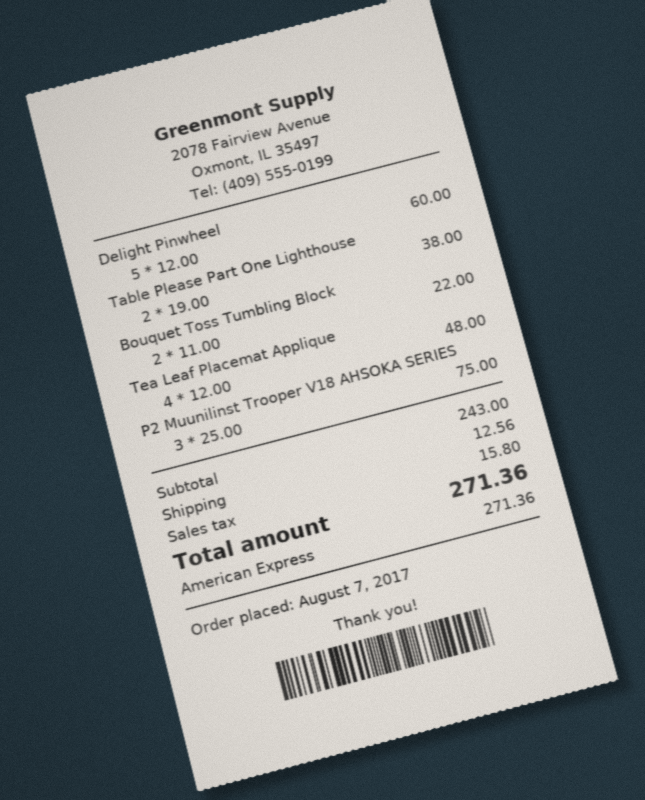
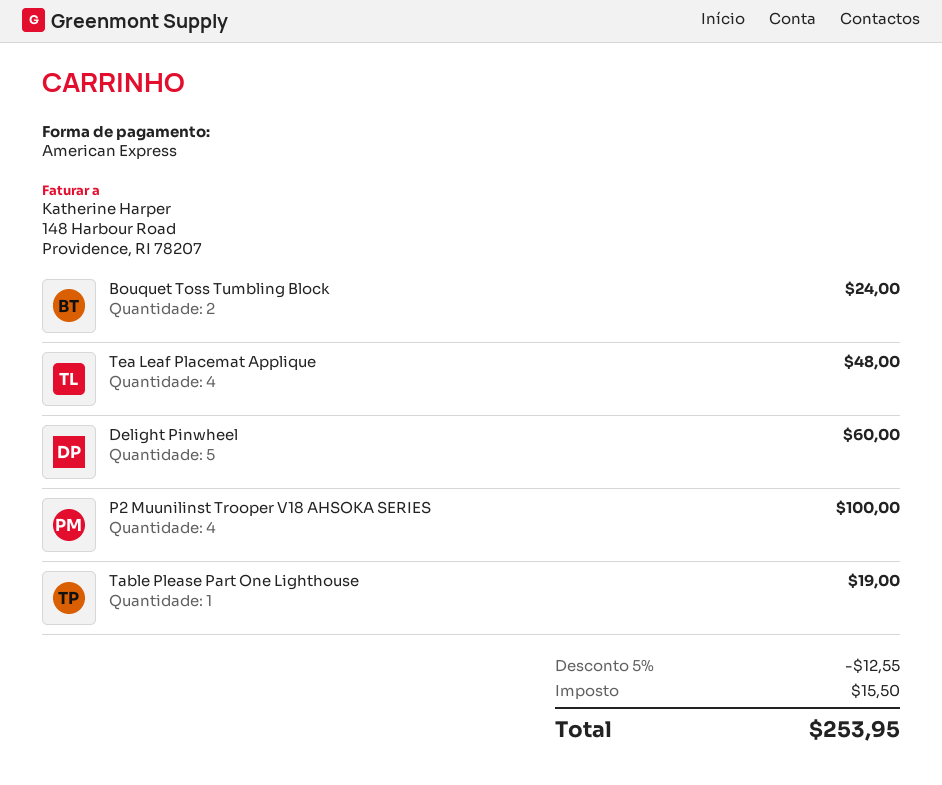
Table Please Part One Lighthouse: 2 for 38.00 -> 1 for 19.00
Bouquet Toss Tumbling Block: 2 for 22.00 -> 2 for 24.00
P2 Muunilinst Trooper V18 AHSOKA SERIES: 3 for 75.00 -> 4 for 100.00
discount: none -> 5% = 12.55
shipping: 12.56 -> none
tax: 15.80 -> 15.50
total: 271.36 -> 253.95

